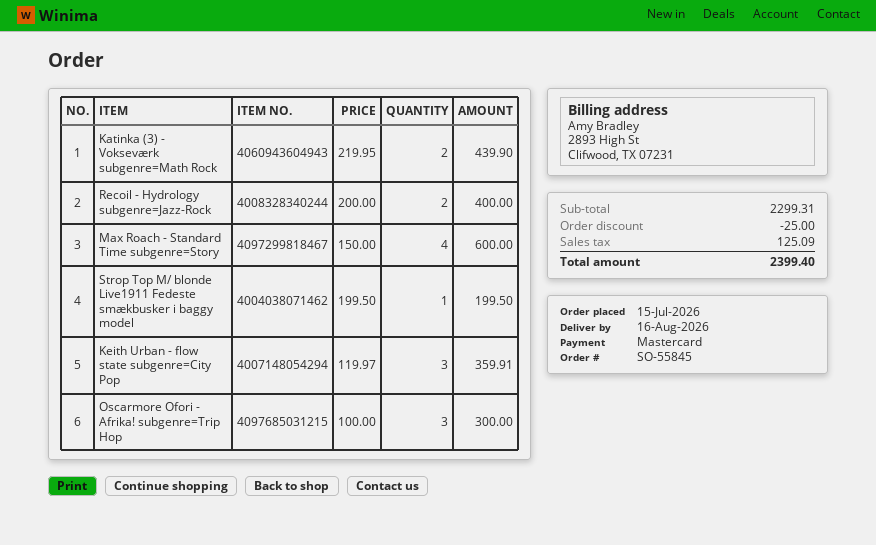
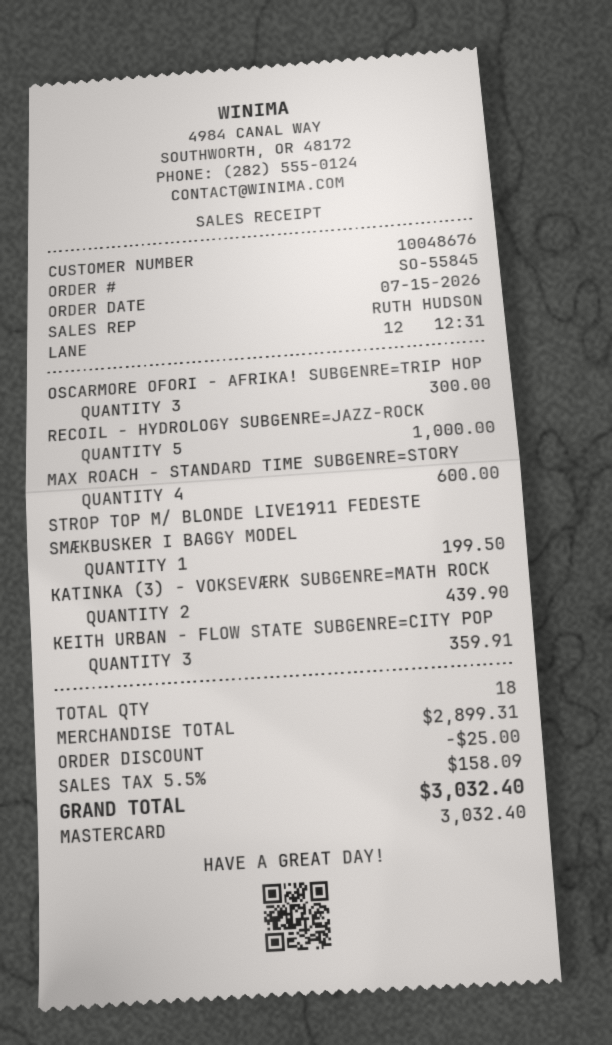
Recoil - Hydrology subgenre=Jazz-Rock: 2 for 400.00 -> 5 for 1000.00
subtotal: 2299.31 -> 2899.31
tax: 125.09 -> 158.09
total: 2399.40 -> 3032.40

